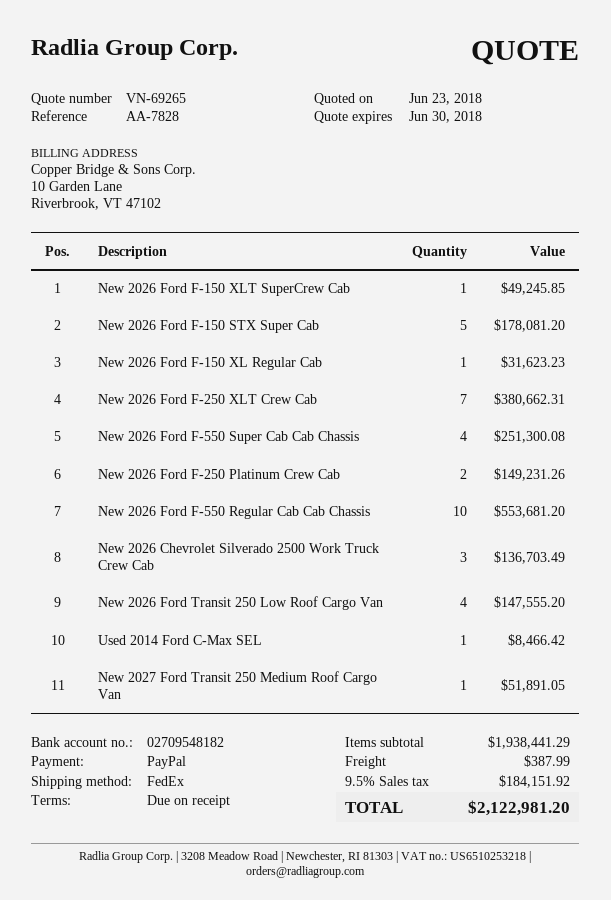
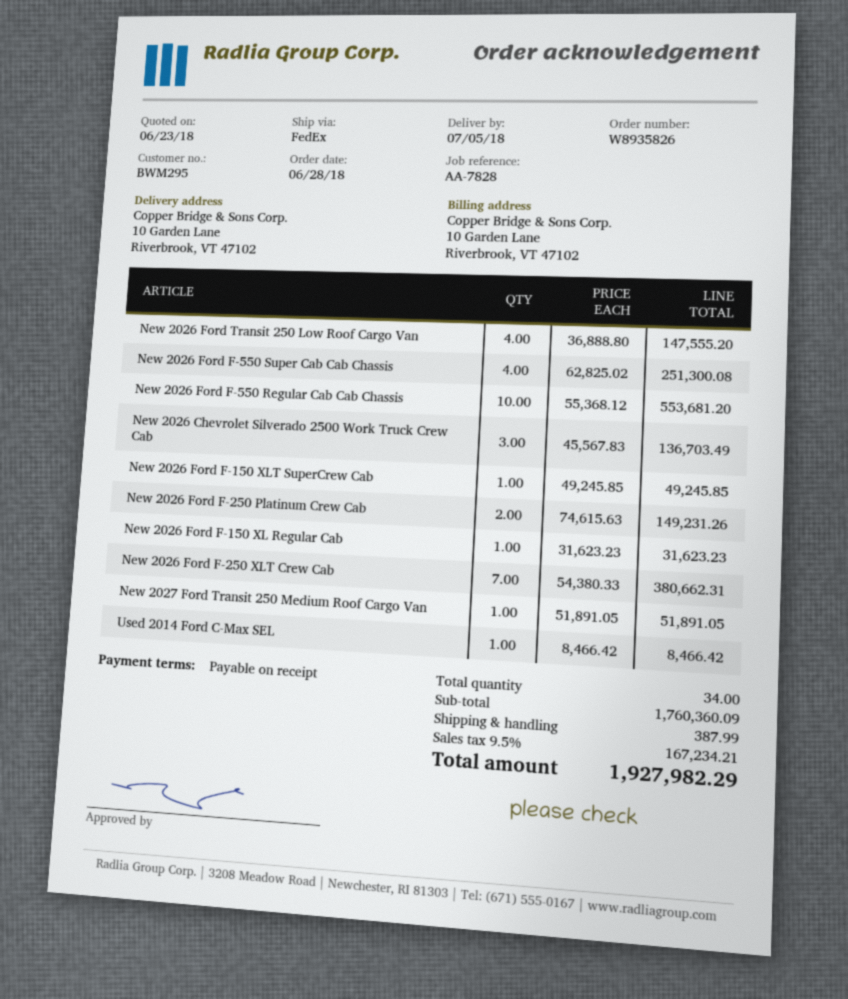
New 2026 Ford F-150 STX Super Cab: 5 for 178081.20 -> none
subtotal: 1938441.29 -> 1760360.09
tax: 9.5% = 184151.92 -> 9.5% = 167234.21
total: 2122981.20 -> 1927982.29

